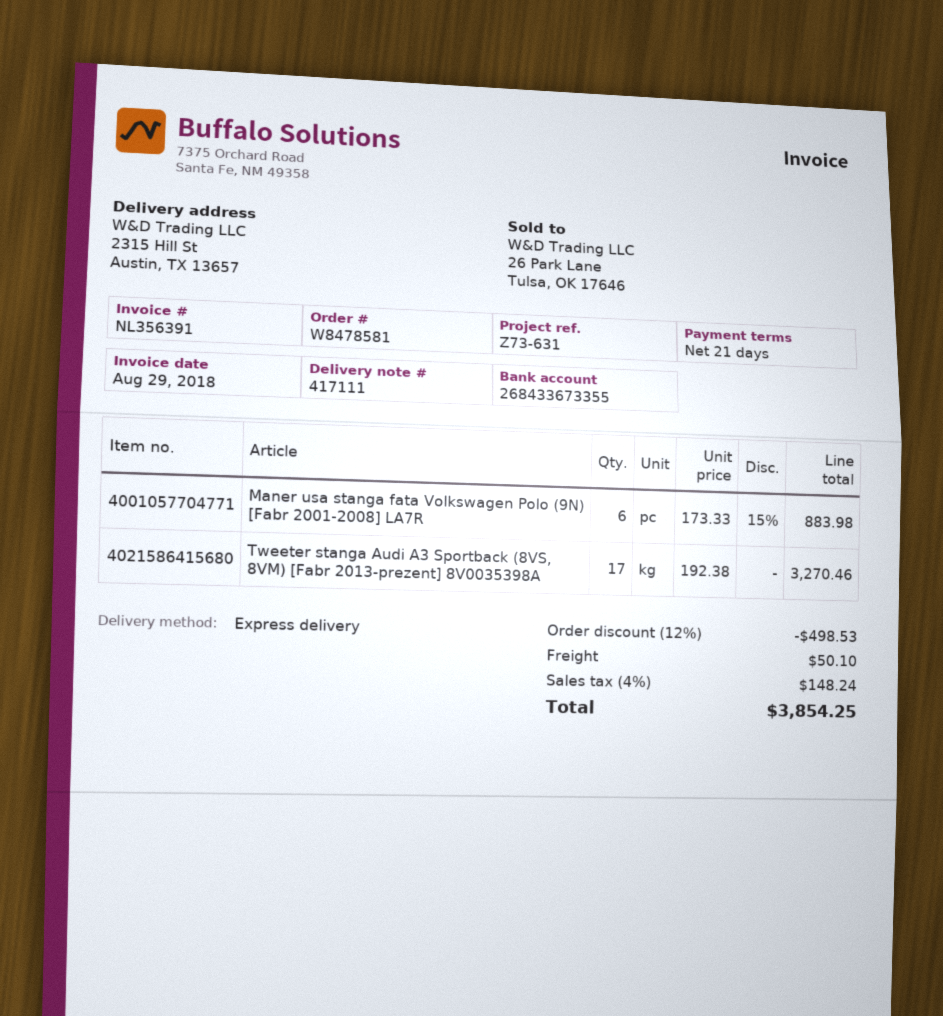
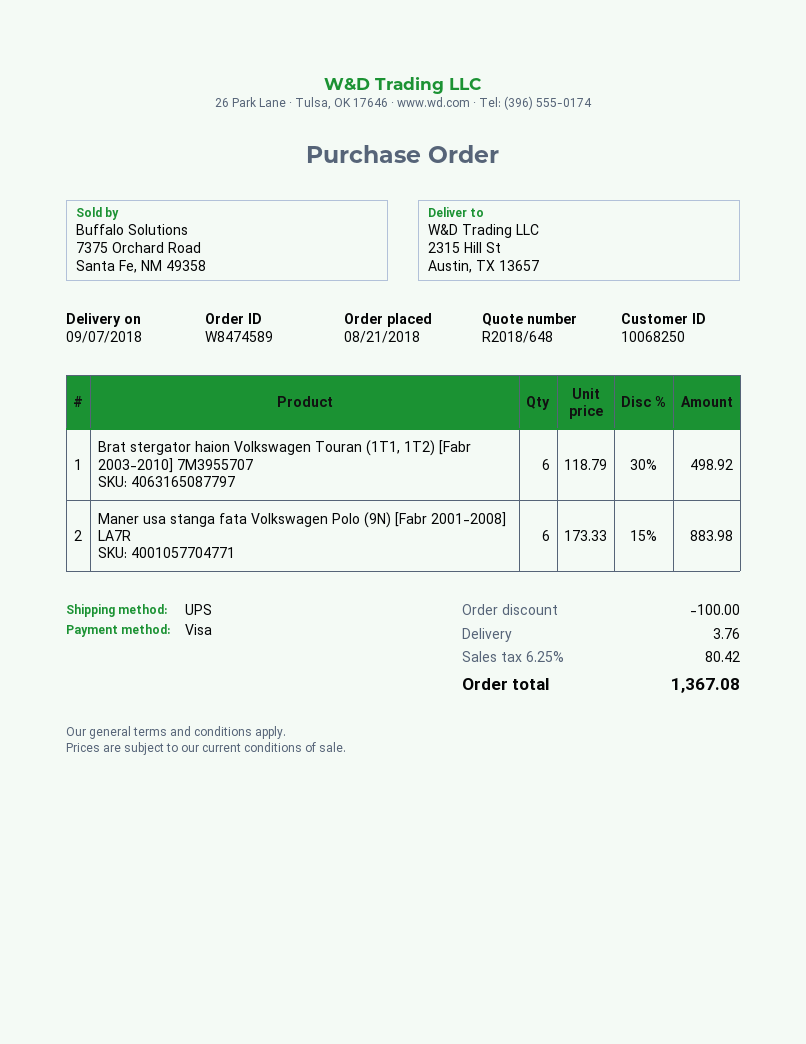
order number: W8478581 -> W8474589
shipping method: express -> UPS
Tweeter stanga Audi A3 Sportback (8VS, 8VM) [Fabr 2013-prezent] 8V0035398A: 17 x 192.38 = 3270.46 -> none
Brat stergator haion Volkswagen Touran (1T1, 1T2) [Fabr 2003-2010] 7M3955707: none -> 6 x 118.79 - 30% = 498.92
discount: 498.53 -> 100.00
shipping: 50.10 -> 3.76
tax: 4% = 148.24 -> 6.25% = 80.42
total: 3854.25 -> 1367.08

